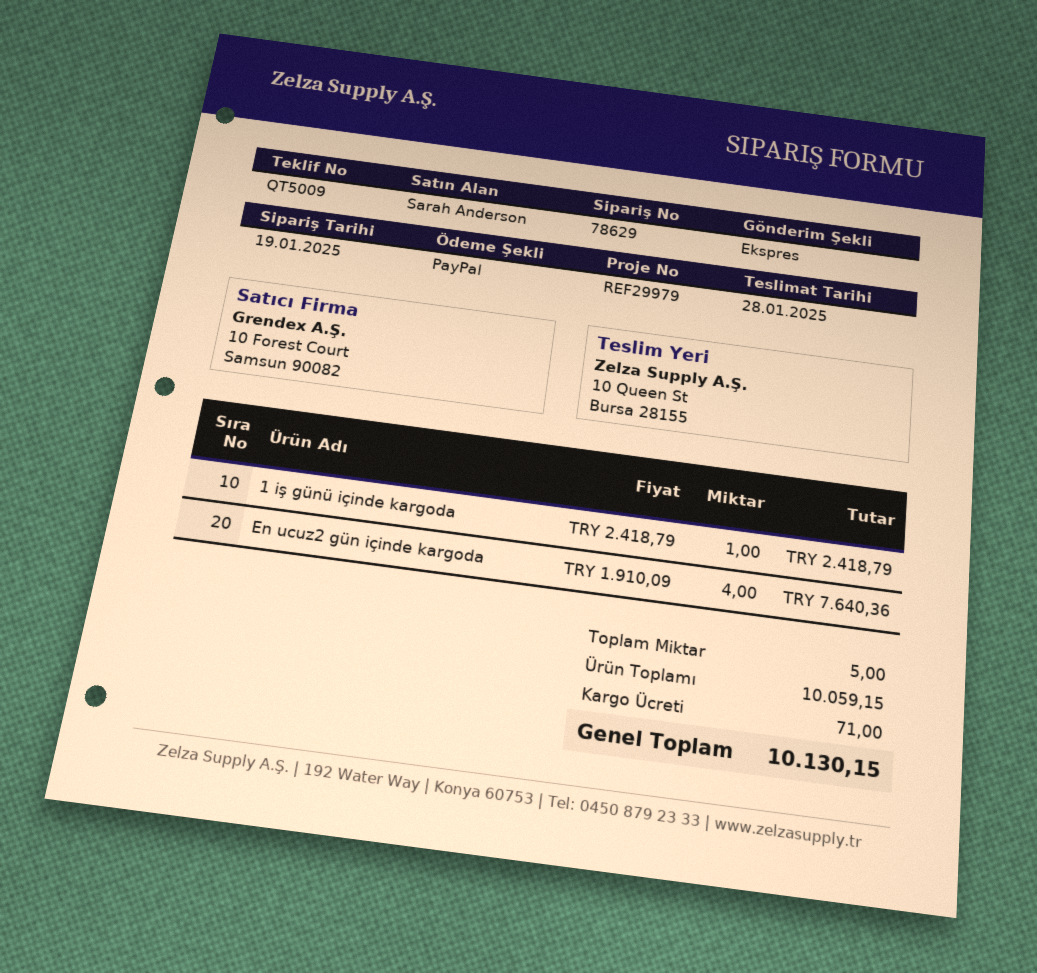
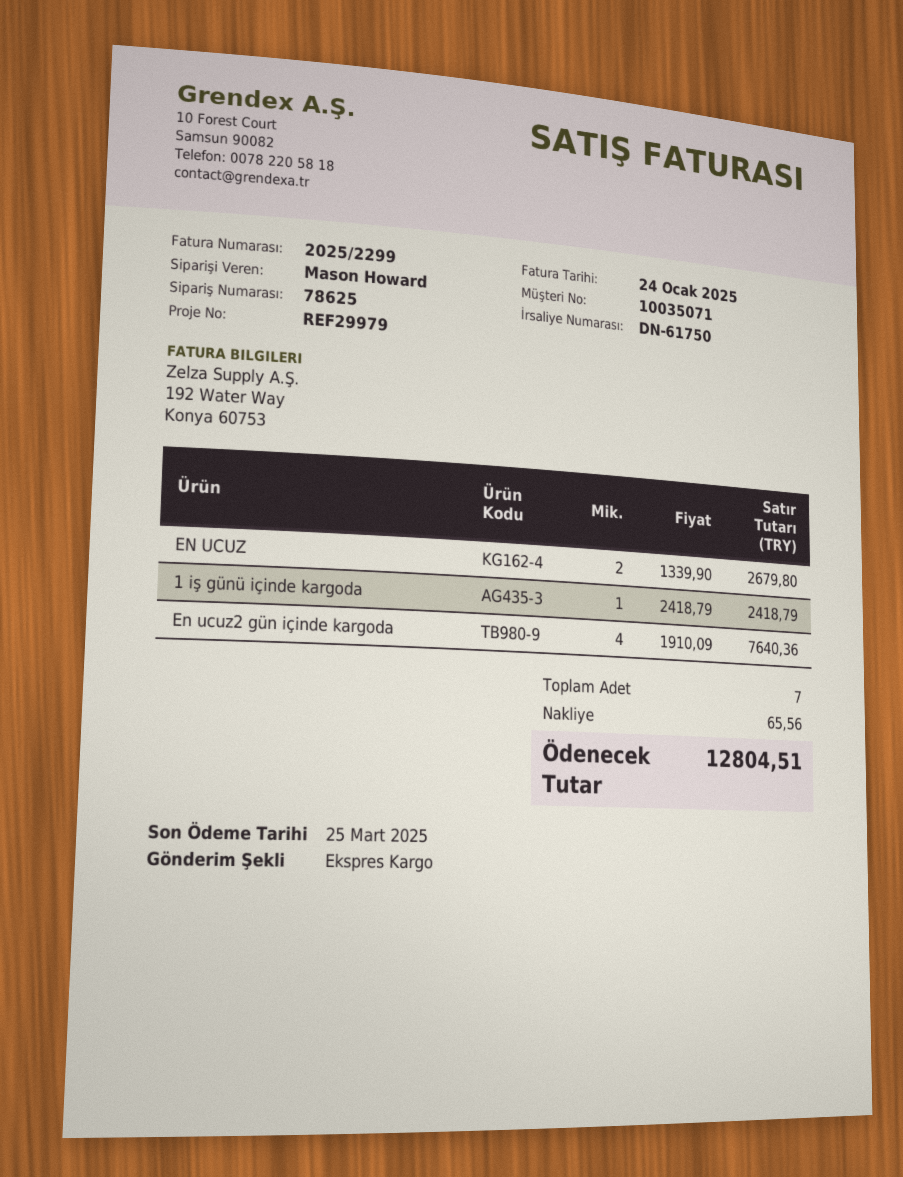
order number: 78629 -> 78625
ordered by: Sarah Anderson -> Mason Howard
EN UCUZ: none -> 2 x 1339.90 = 2679.80
total quantity: 5 -> 7
shipping: 71.00 -> 65.56
total: 10130.15 -> 12804.51

